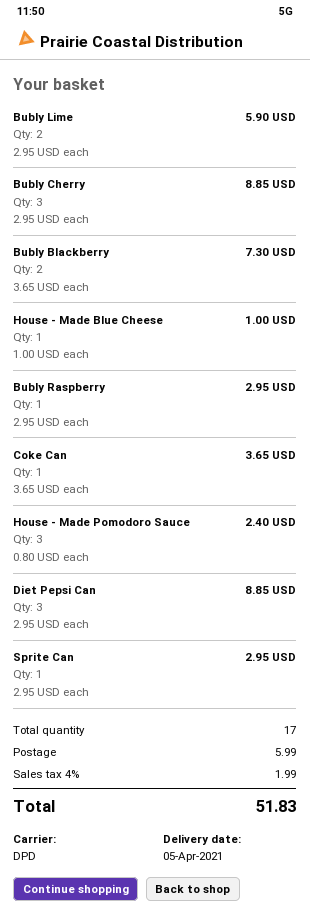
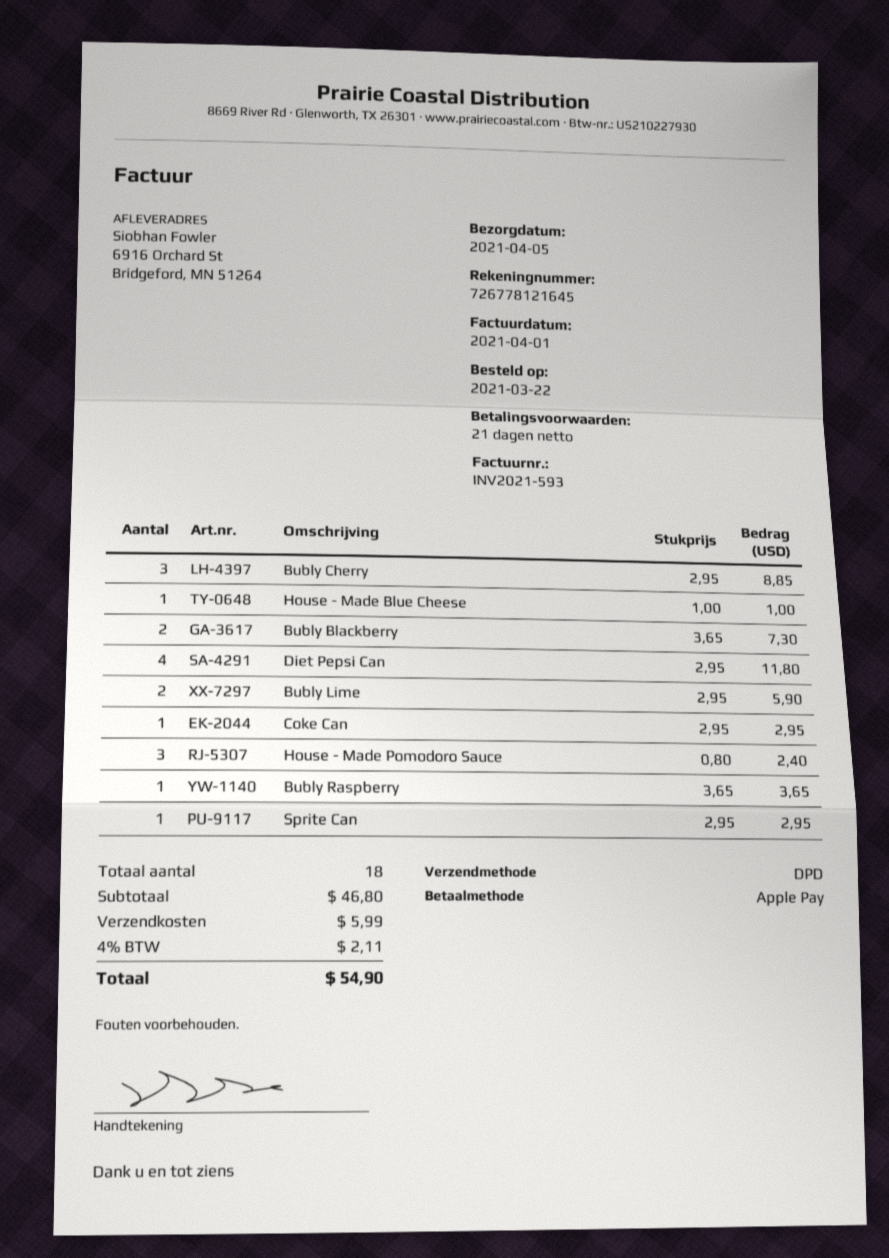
Bubly Raspberry: 1 x 2.95 = 2.95 -> 1 x 3.65 = 3.65
Coke Can: 1 x 3.65 = 3.65 -> 1 x 2.95 = 2.95
Diet Pepsi Can: 3 x 2.95 = 8.85 -> 4 x 2.95 = 11.80
total quantity: 17 -> 18
tax: 4% = 1.99 -> 4% = 2.11
total: 51.83 -> 54.90

